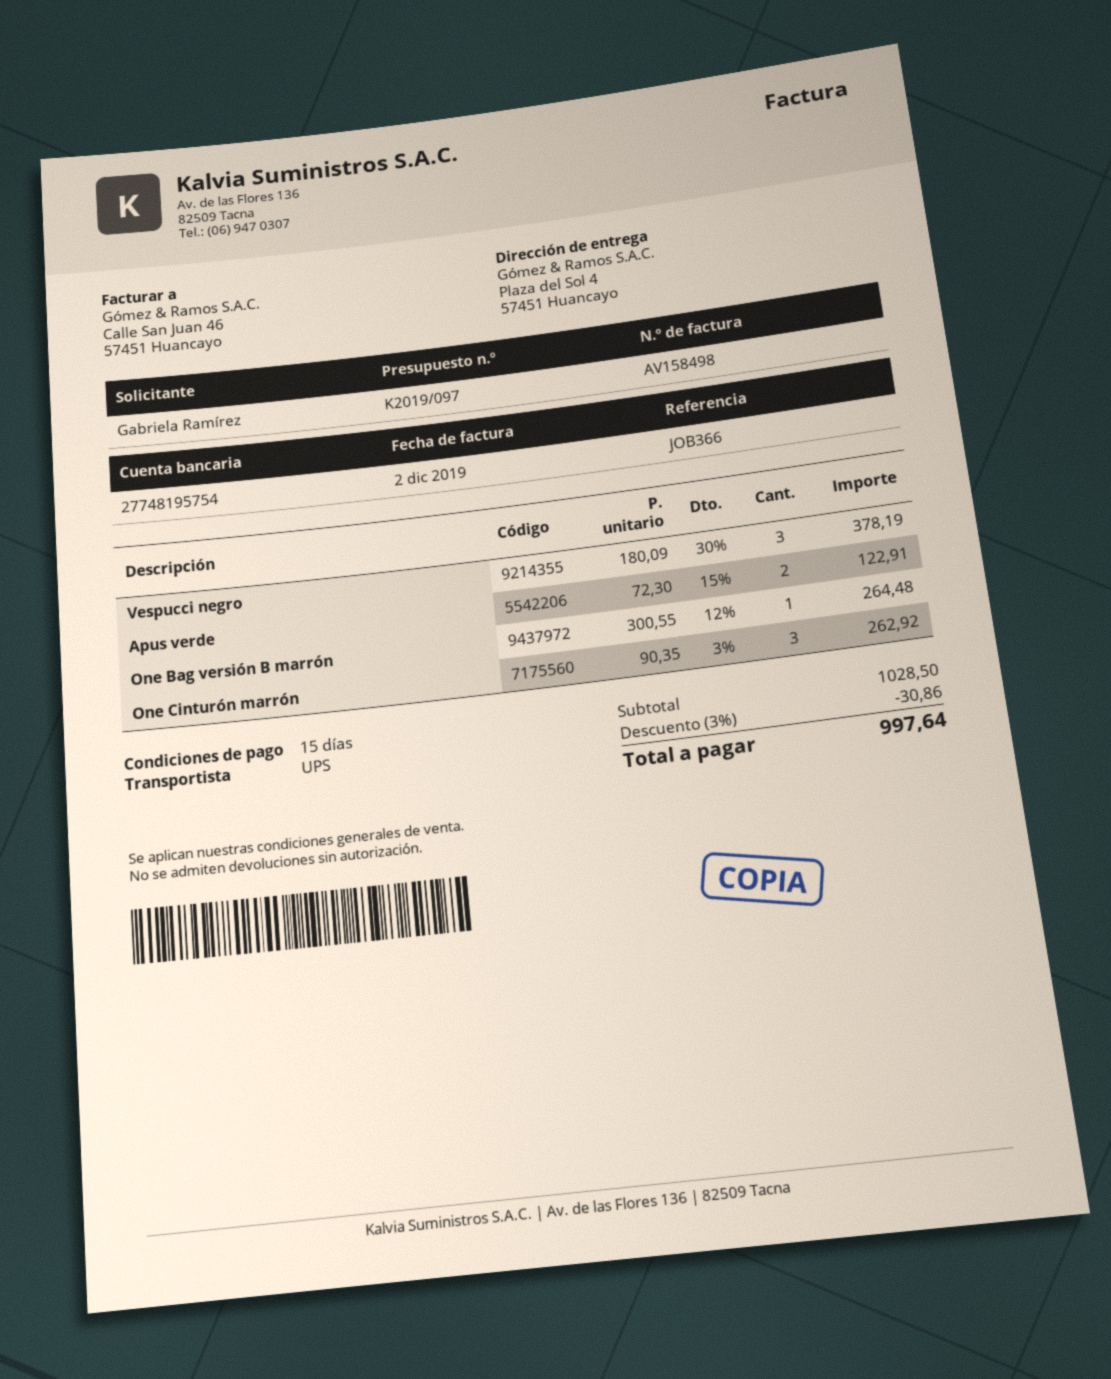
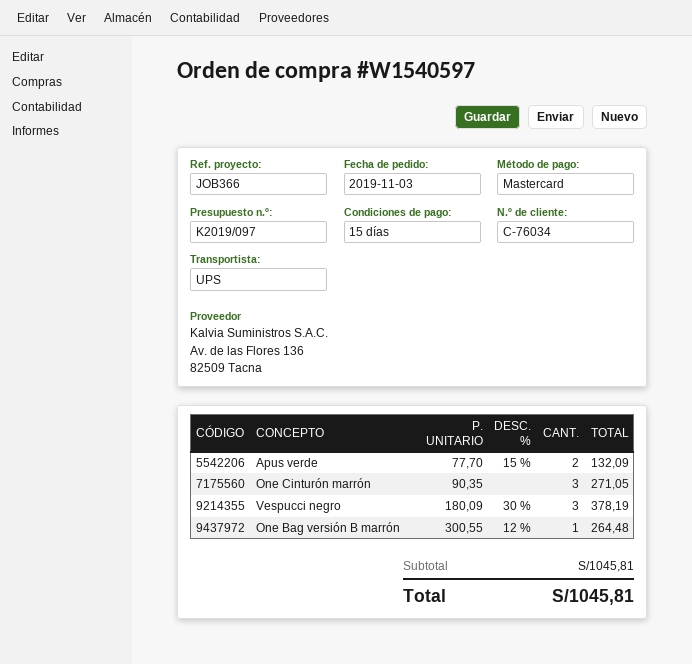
Apus verde: 2 x 72.30 - 15% = 122.91 -> 2 x 77.70 - 15% = 132.09
One Cinturón marrón: 3 x 90.35 - 3% = 262.92 -> 3 x 90.35 = 271.05
subtotal: 1028.50 -> 1045.81
discount: 3% = 30.86 -> none
total: 997.64 -> 1045.81

